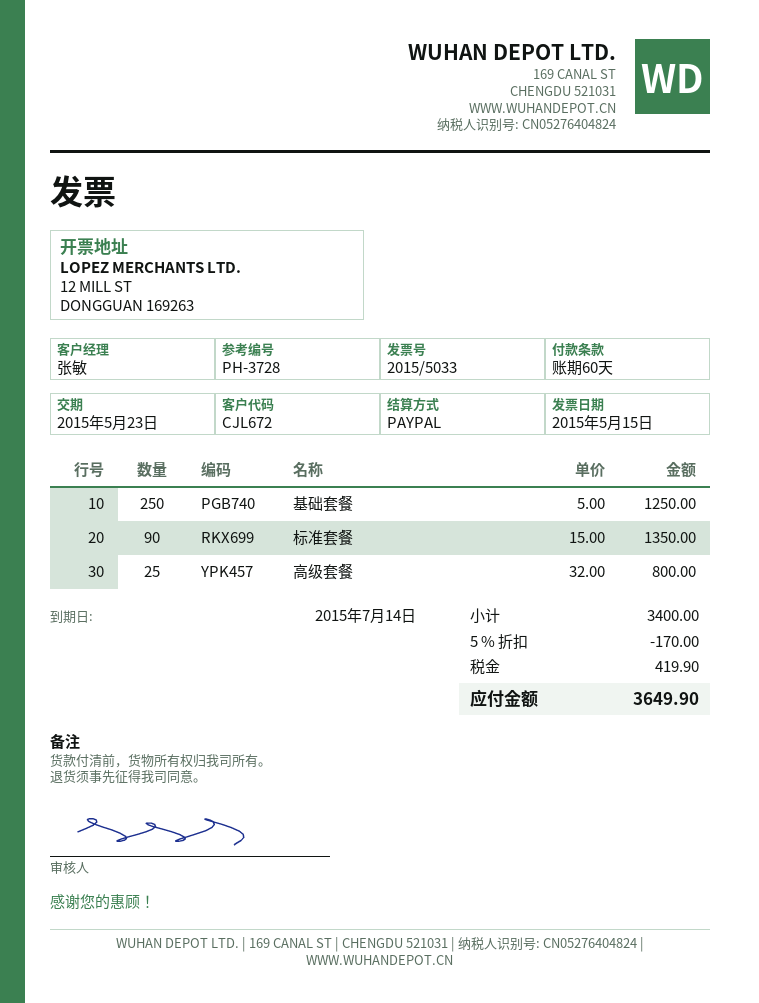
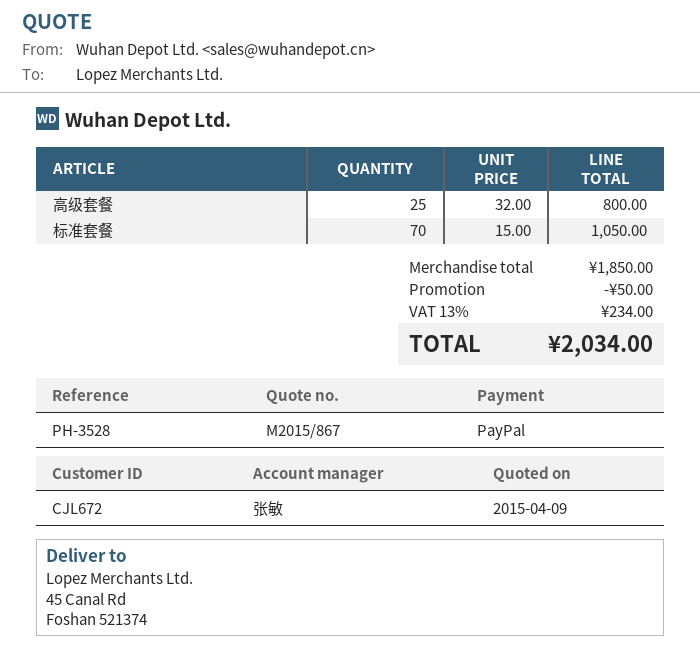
reference: PH-3728 -> PH-3528
基础套餐: 250 x 5.00 = 1250.00 -> none
标准套餐: 90 x 15.00 = 1350.00 -> 70 x 15.00 = 1050.00
subtotal: 3400.00 -> 1850.00
discount: 170.00 -> 50.00
tax: 419.90 -> 234.00
total: 3649.90 -> 2034.00

